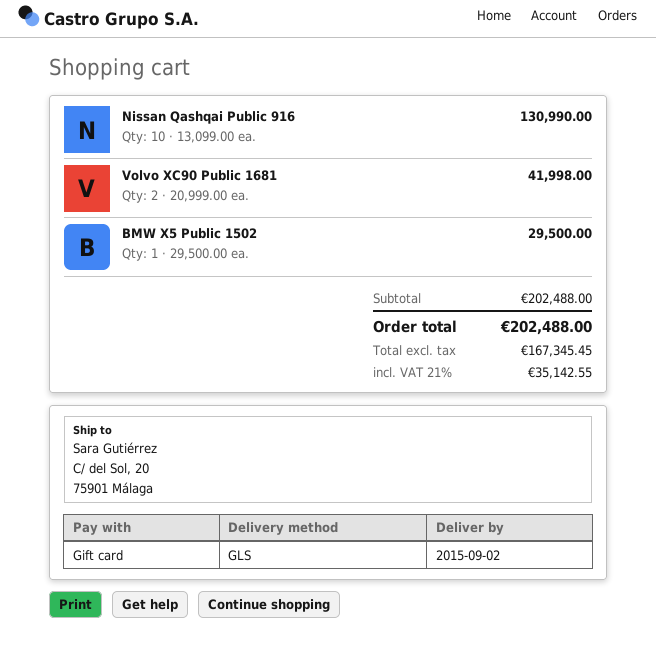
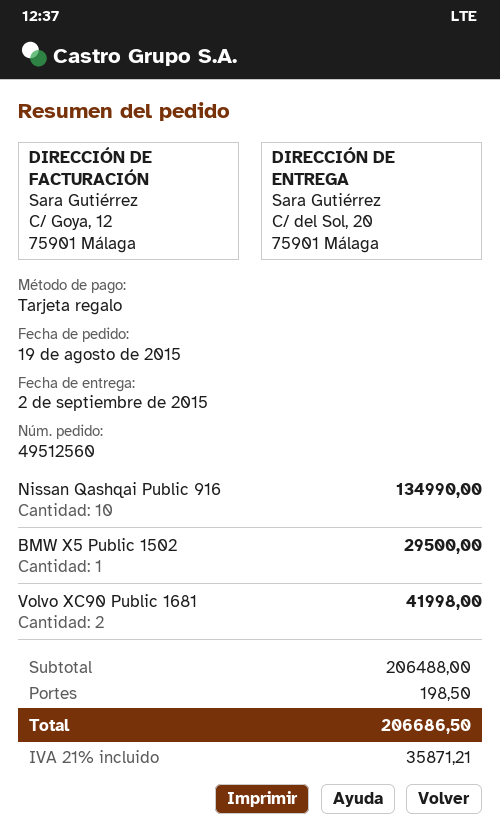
Nissan Qashqai Public 916: 10 for 130990.00 -> 10 for 134990.00
subtotal: 202488.00 -> 206488.00
shipping: none -> 198.50
tax: 21% = 35142.55 -> 21% = 35871.21
total: 202488.00 -> 206686.50

